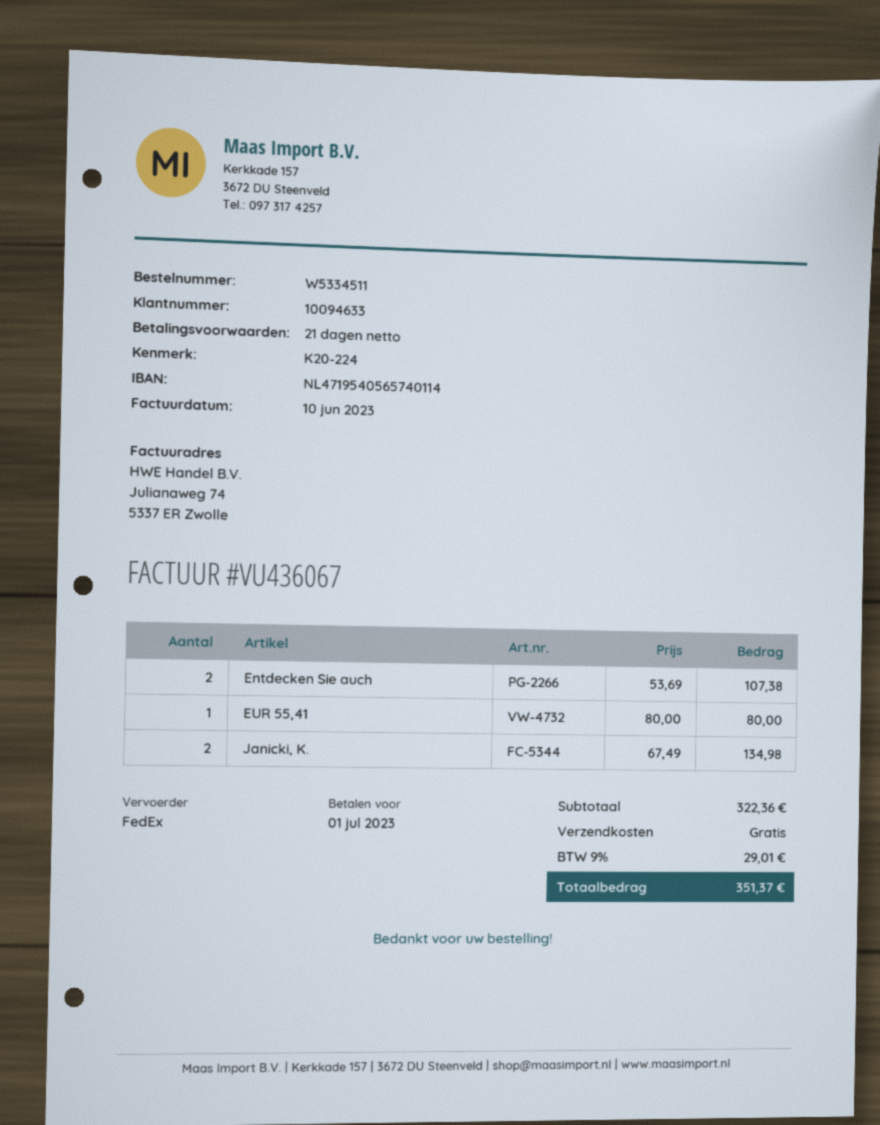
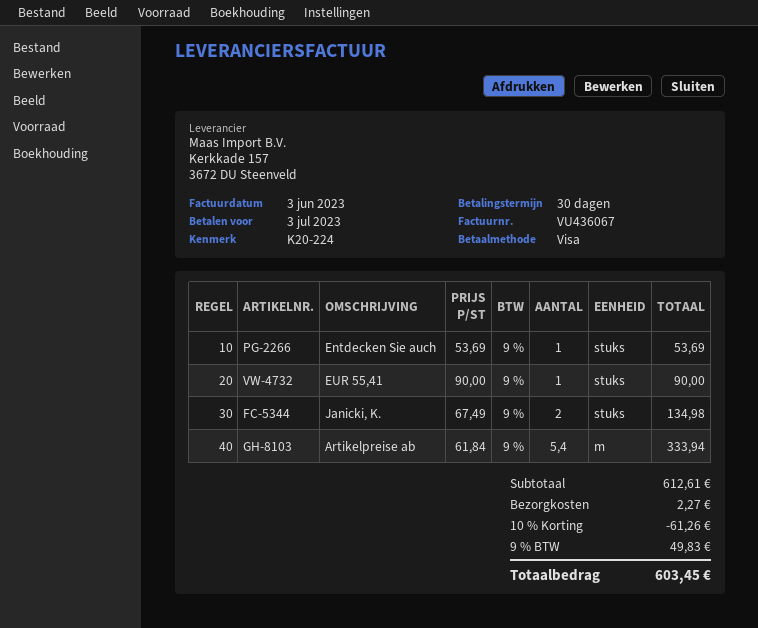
invoice date: 2023-06-10 -> 2023-06-03
payment terms: 21 days -> 30 days
due date: 2023-07-01 -> 2023-07-03
Entdecken Sie auch: 2 x 53.69 = 107.38 -> 1 x 53.69 = 53.69
EUR 55,41: 1 x 80.00 = 80.00 -> 1 x 90.00 = 90.00
Artikelpreise ab: none -> 5.4 x 61.84 = 333.94
subtotal: 322.36 -> 612.61
discount: none -> 10% = 61.26
shipping: 0.00 -> 2.27
tax: 9% = 29.01 -> 9% = 49.83
total: 351.37 -> 603.45

